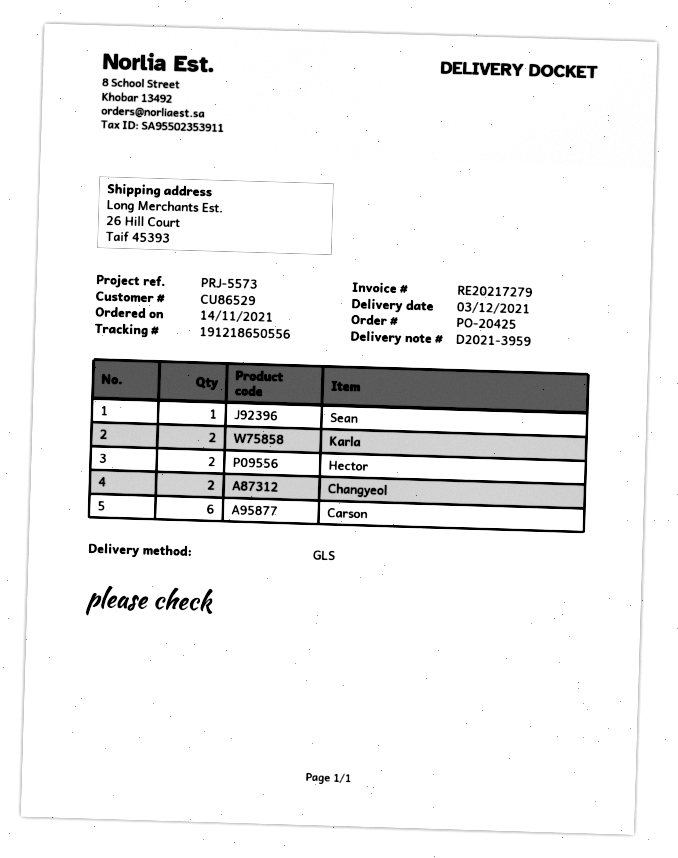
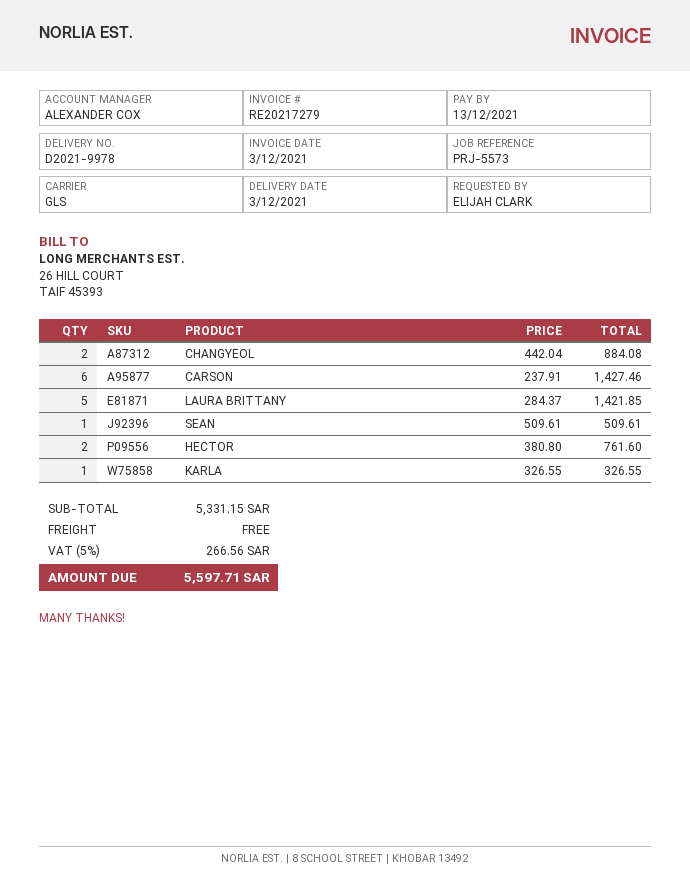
delivery note number: D2021-3959 -> D2021-9978
Karla: 2 -> 1
LAURA BRITTANY: none -> 5

